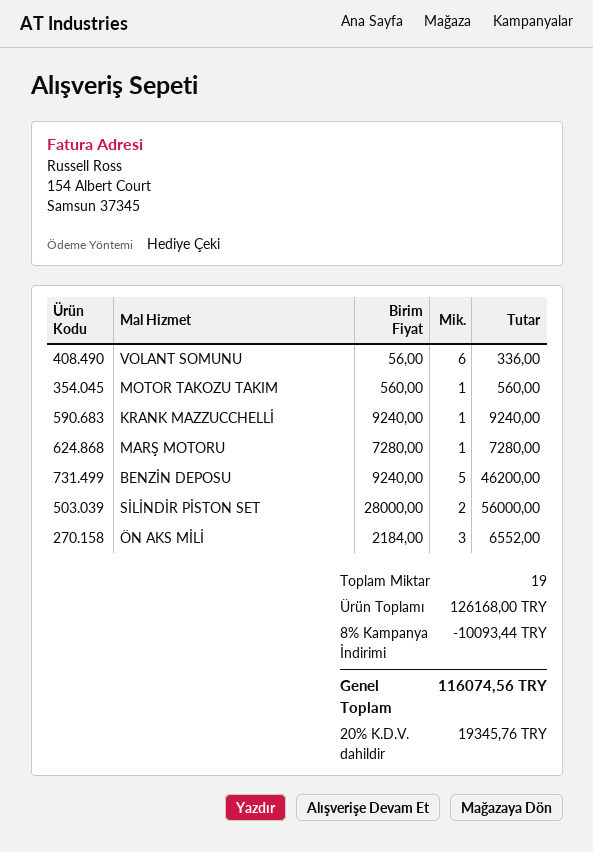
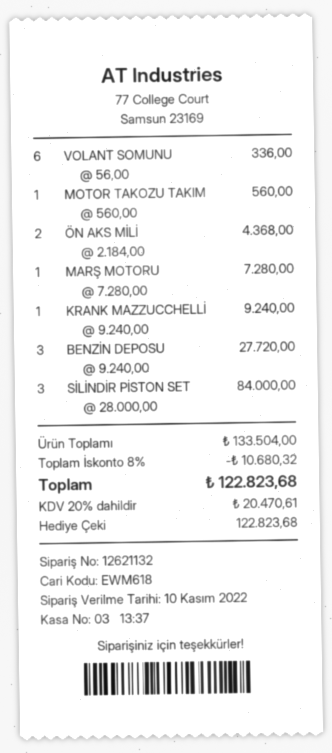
BENZİN DEPOSU: 5 x 9240.00 = 46200.00 -> 3 x 9240.00 = 27720.00
SİLİNDİR PİSTON SET: 2 x 28000.00 = 56000.00 -> 3 x 28000.00 = 84000.00
ÖN AKS MİLİ: 3 x 2184.00 = 6552.00 -> 2 x 2184.00 = 4368.00
subtotal: 126168.00 -> 133504.00
discount: 8% = 10093.44 -> 8% = 10680.32
tax: 20% = 19345.76 -> 20% = 20470.61
total: 116074.56 -> 122823.68

